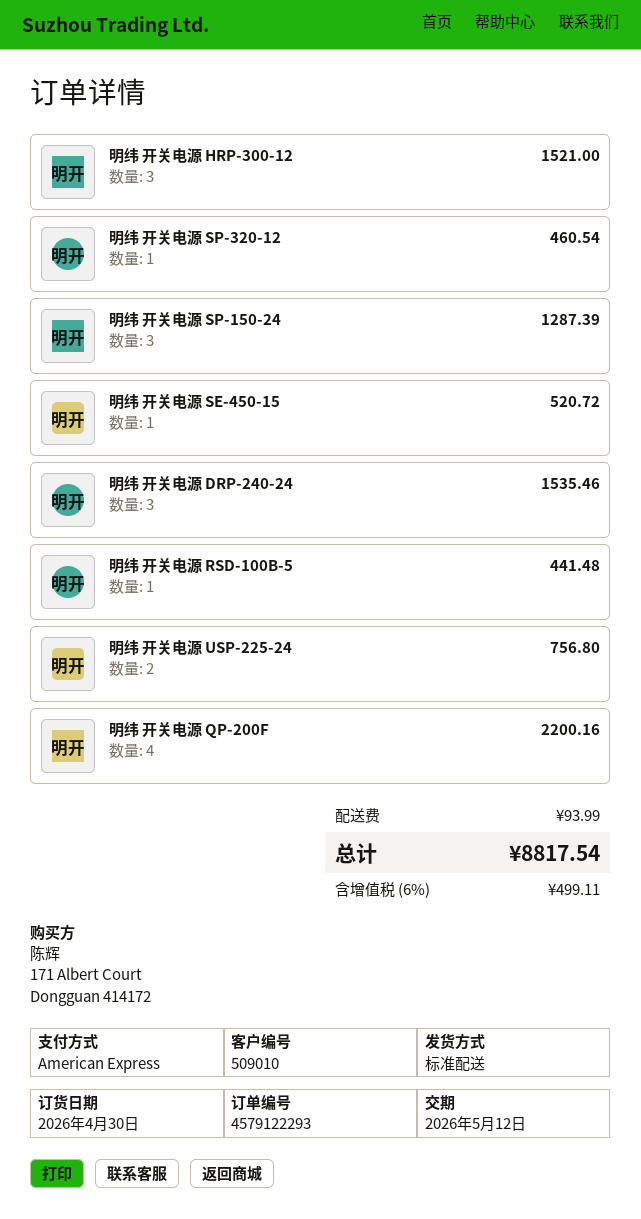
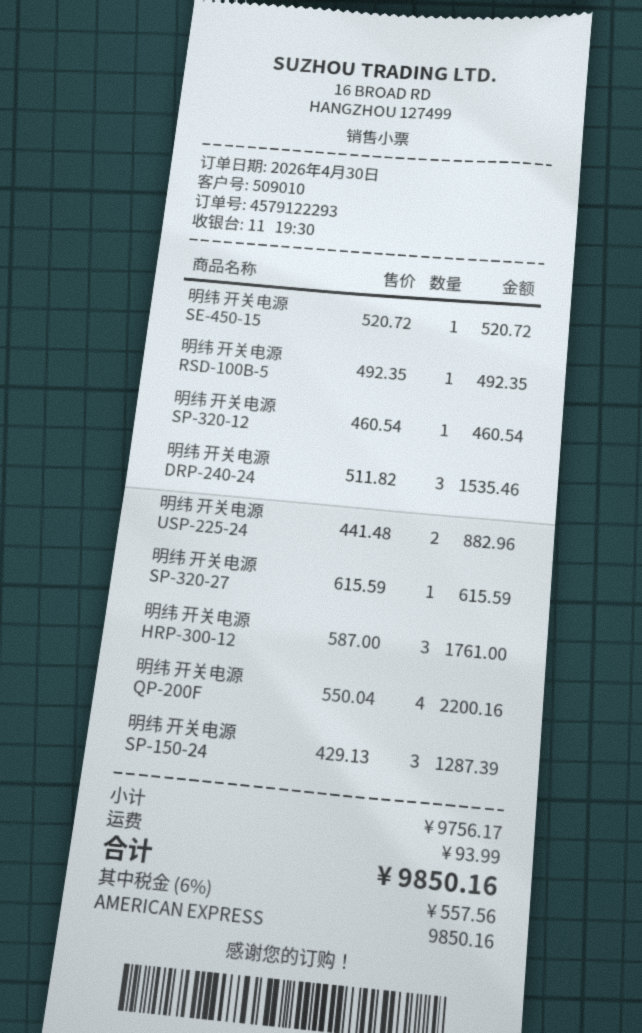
明纬 开关电源 HRP-300-12: 3 for 1521.00 -> 3 for 1761.00
明纬 开关电源 RSD-100B-5: 1 for 441.48 -> 1 for 492.35
明纬 开关电源 USP-225-24: 2 for 756.80 -> 2 for 882.96
明纬 开关电源 SP-320-27: none -> 1 for 615.59
tax: 6% = 499.11 -> 6% = 557.56
total: 8817.54 -> 9850.16

